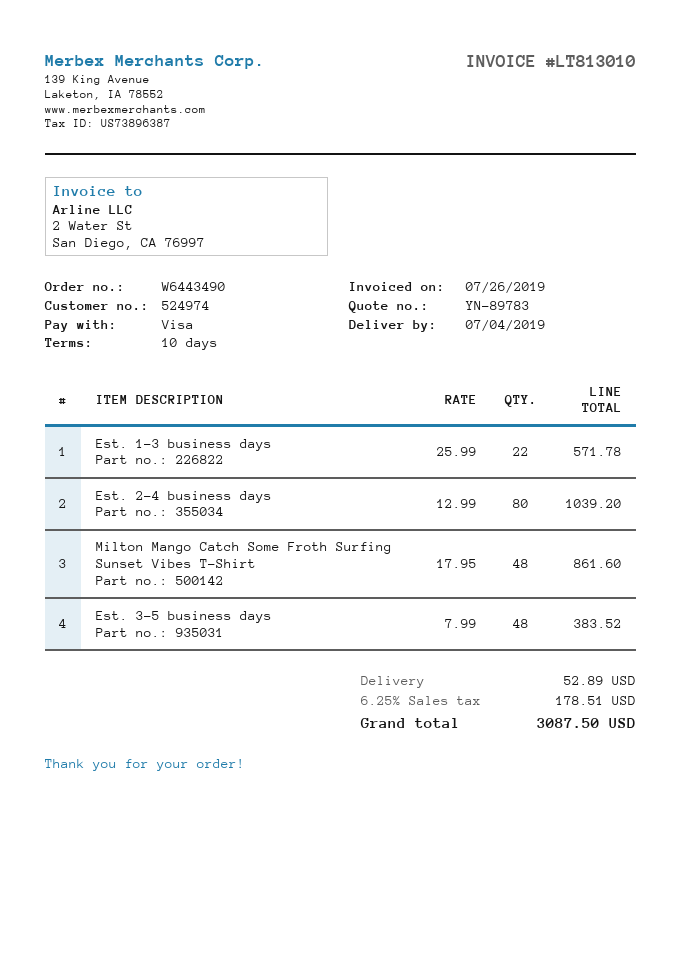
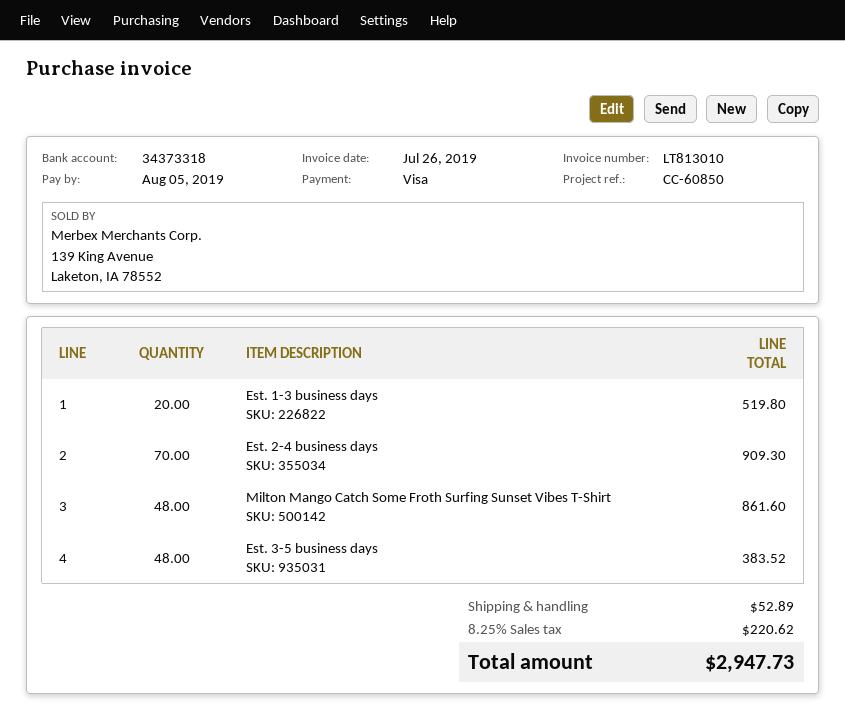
Est. 1-3 business days: 22 for 571.78 -> 20 for 519.80
Est. 2-4 business days: 80 for 1039.20 -> 70 for 909.30
tax: 6.25% = 178.51 -> 8.25% = 220.62
total: 3087.50 -> 2947.73

